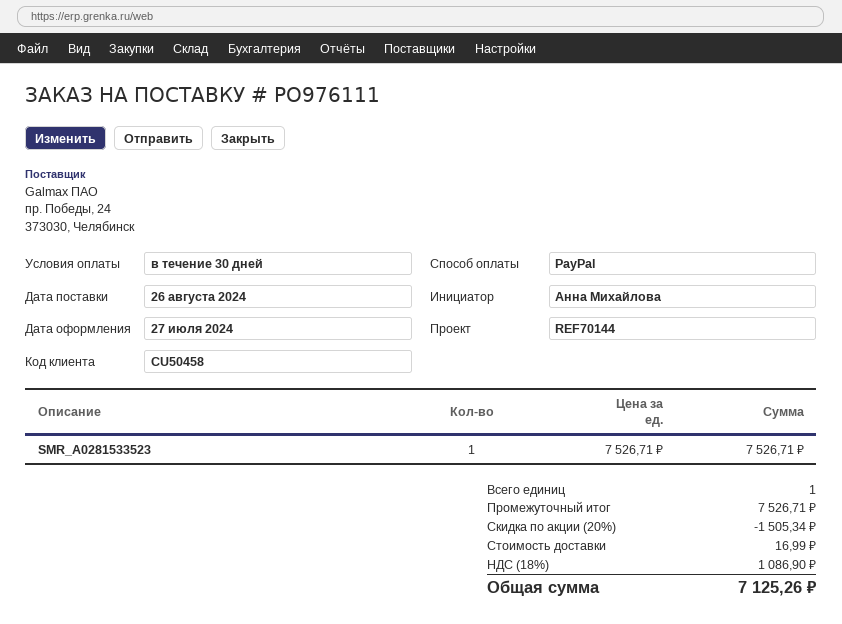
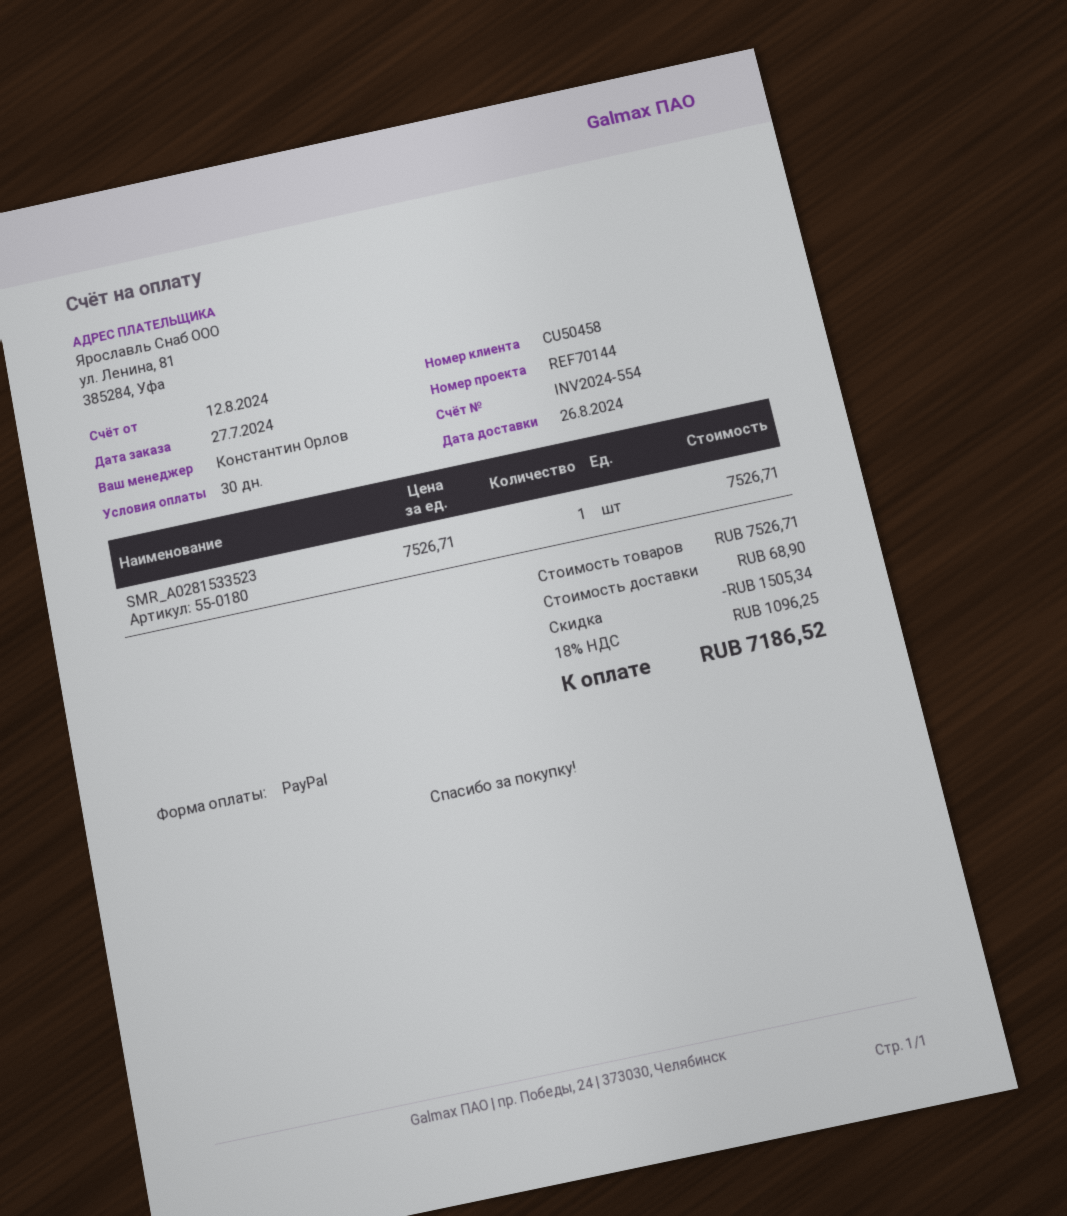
shipping: 16.99 -> 68.90
tax: 18% = 1086.90 -> 18% = 1096.25
total: 7125.26 -> 7186.52

